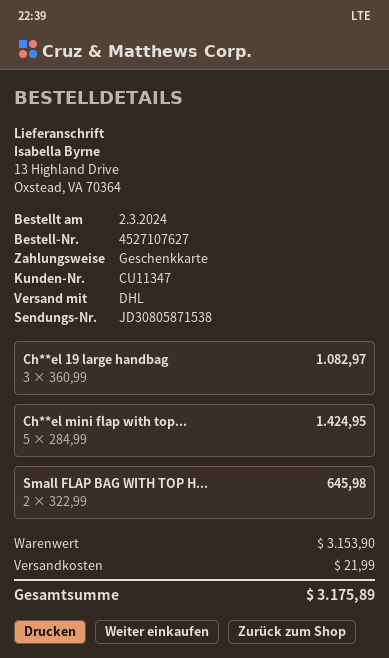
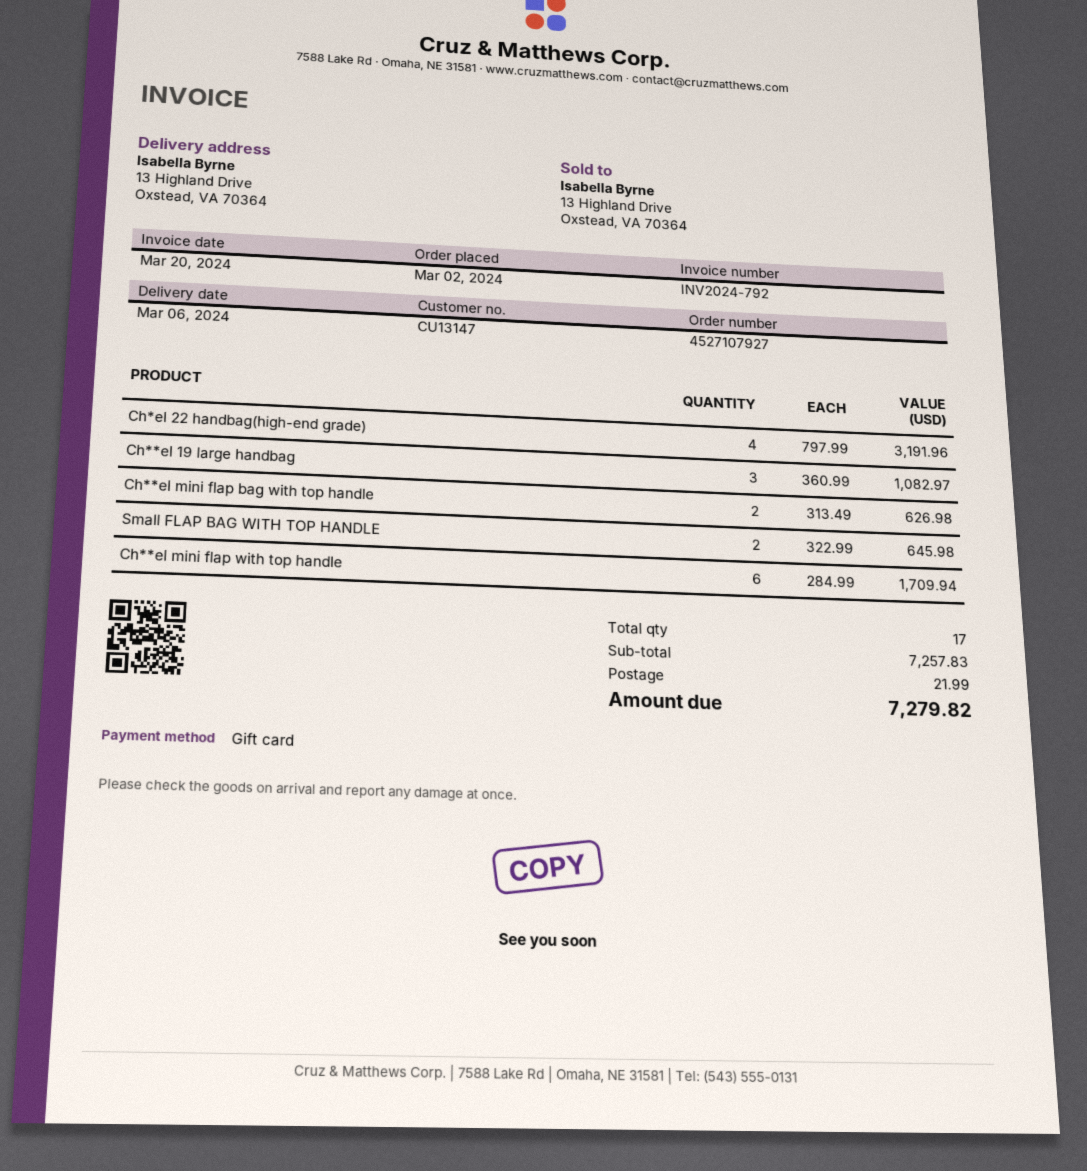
order number: 4527107627 -> 4527107927
customer number: CU11347 -> CU13147
Ch**el mini flap with top...: 5 x 284.99 = 1424.95 -> 6 x 284.99 = 1709.94
Ch*el 22 handbag(high-end grade): none -> 4 x 797.99 = 3191.96
Ch**el mini flap bag with top handle: none -> 2 x 313.49 = 626.98
subtotal: 3153.90 -> 7257.83
total: 3175.89 -> 7279.82

